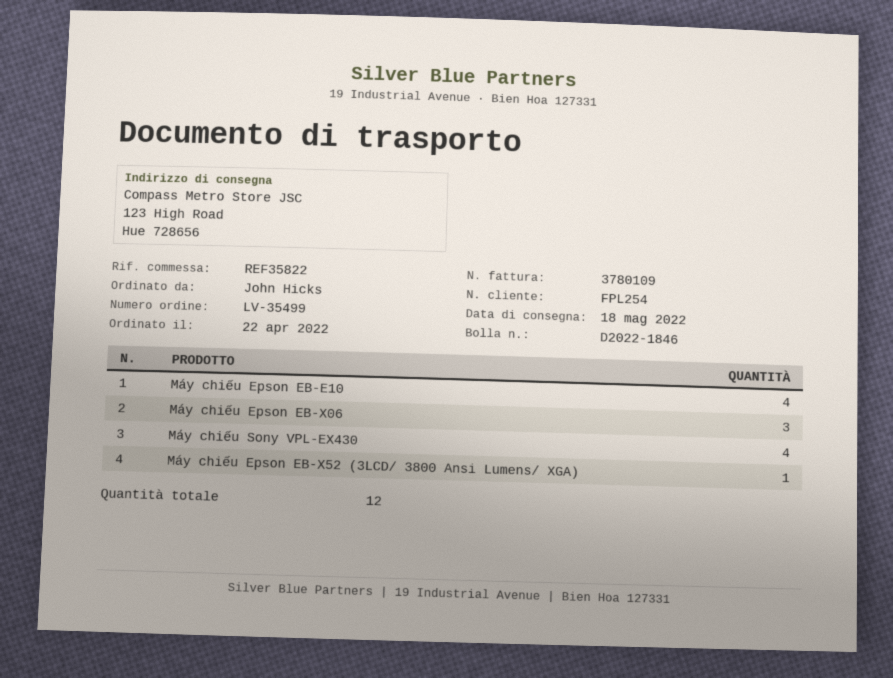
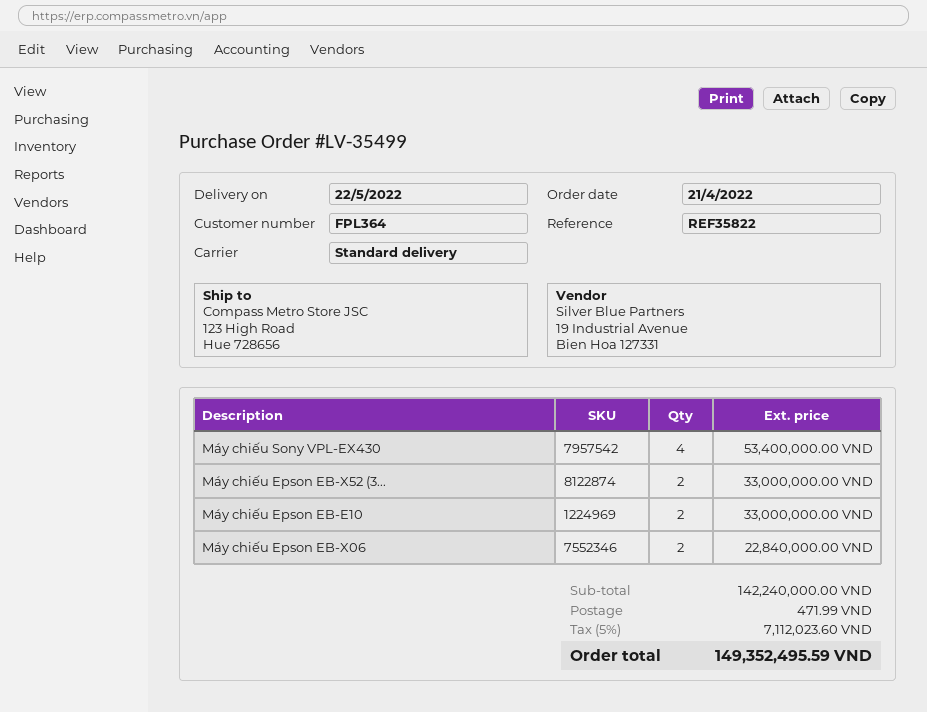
order date: 2022-04-22 -> 2022-04-21
delivery date: 2022-05-18 -> 2022-05-22
customer number: FPL254 -> FPL364
Máy chiếu Epson EB-E10: 4 -> 2
Máy chiếu Epson EB-X06: 3 -> 2
Máy chiếu Epson EB-X52 (3LCD/ 3800 Ansi Lumens/ XGA): 1 -> 2

